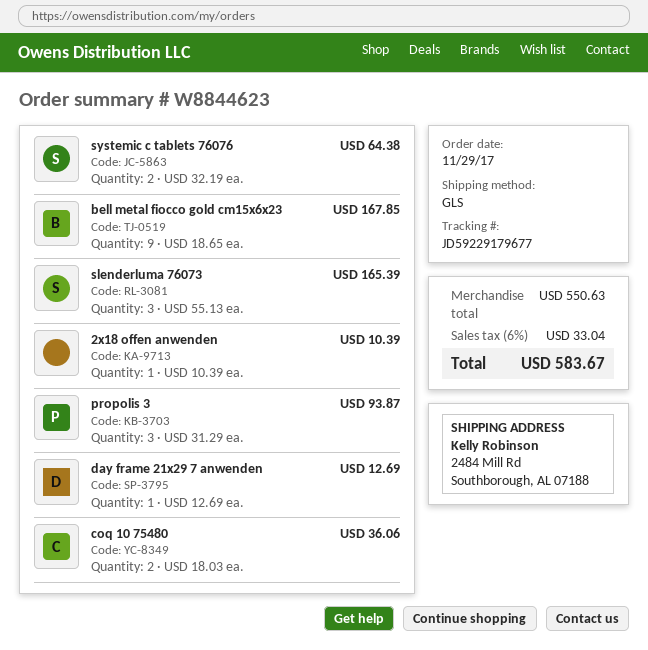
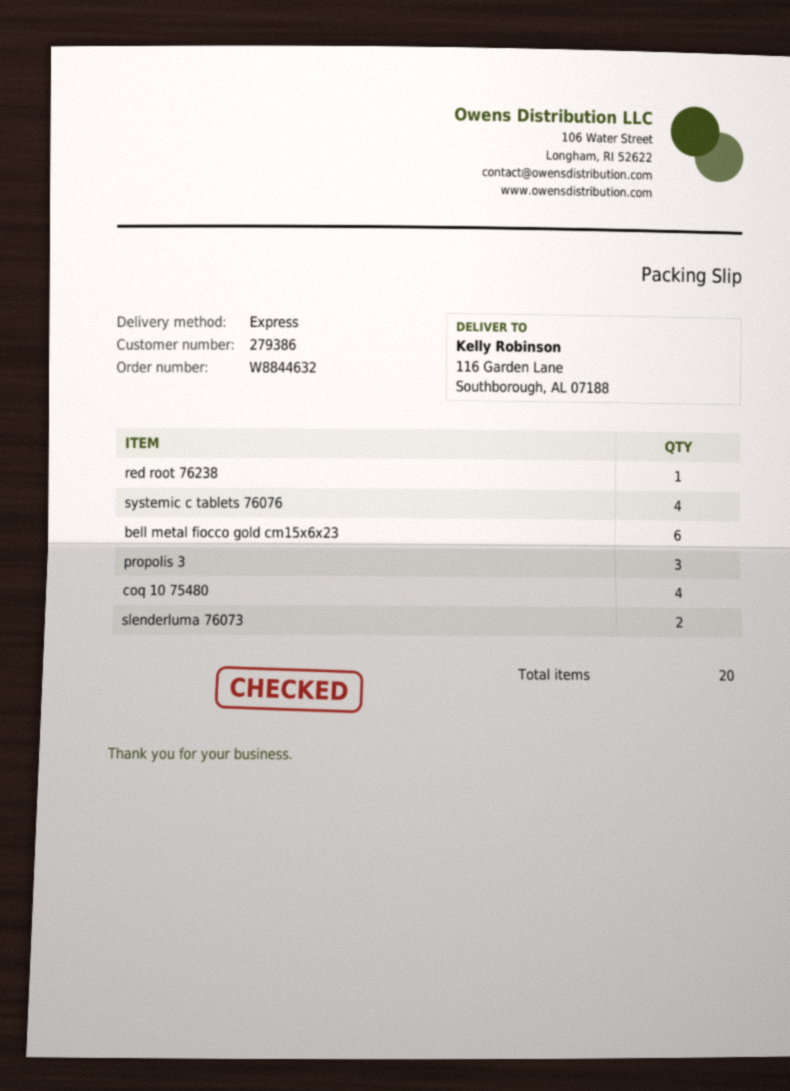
order number: W8844623 -> W8844632
shipping method: GLS -> express
ship to: 2484 Mill Rd, Southborough, AL 07188 -> 116 Garden Lane, Southborough, AL 07188
systemic c tablets 76076: 2 -> 4
bell metal fiocco gold cm15x6x23: 9 -> 6
slenderluma 76073: 3 -> 2
2x18 offen anwenden: 1 -> none
day frame 21x29 7 anwenden: 1 -> none
coq 10 75480: 2 -> 4
red root 76238: none -> 1

